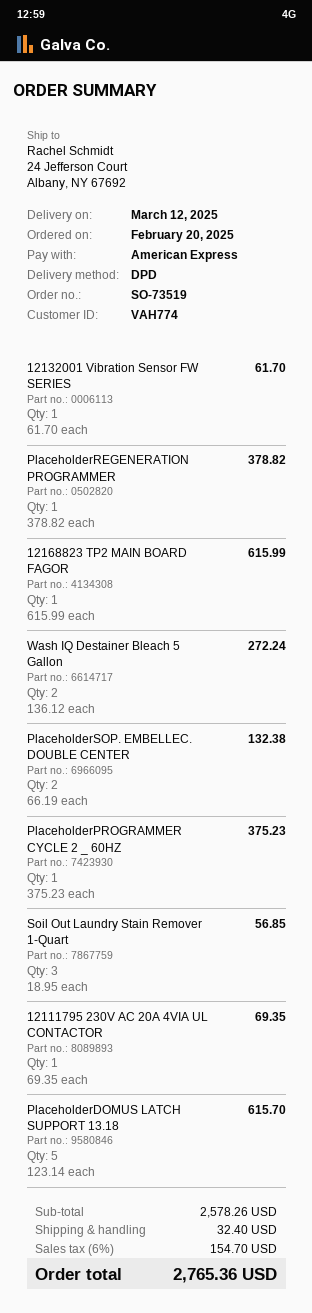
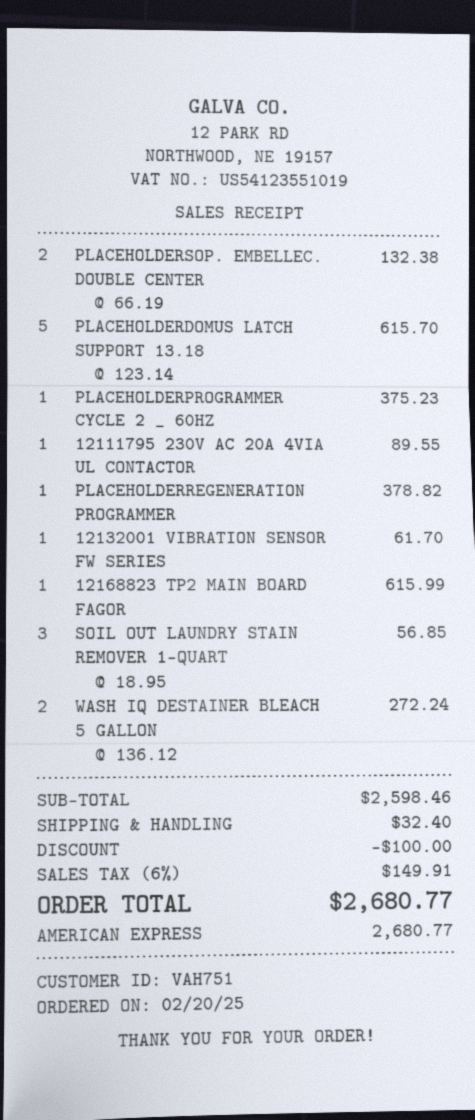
customer number: VAH774 -> VAH751
12111795 230V AC 20A 4VIA UL CONTACTOR: 1 x 69.35 = 69.35 -> 1 x 89.55 = 89.55
subtotal: 2578.26 -> 2598.46
discount: none -> 100.00
tax: 6% = 154.70 -> 6% = 149.91
total: 2765.36 -> 2680.77

